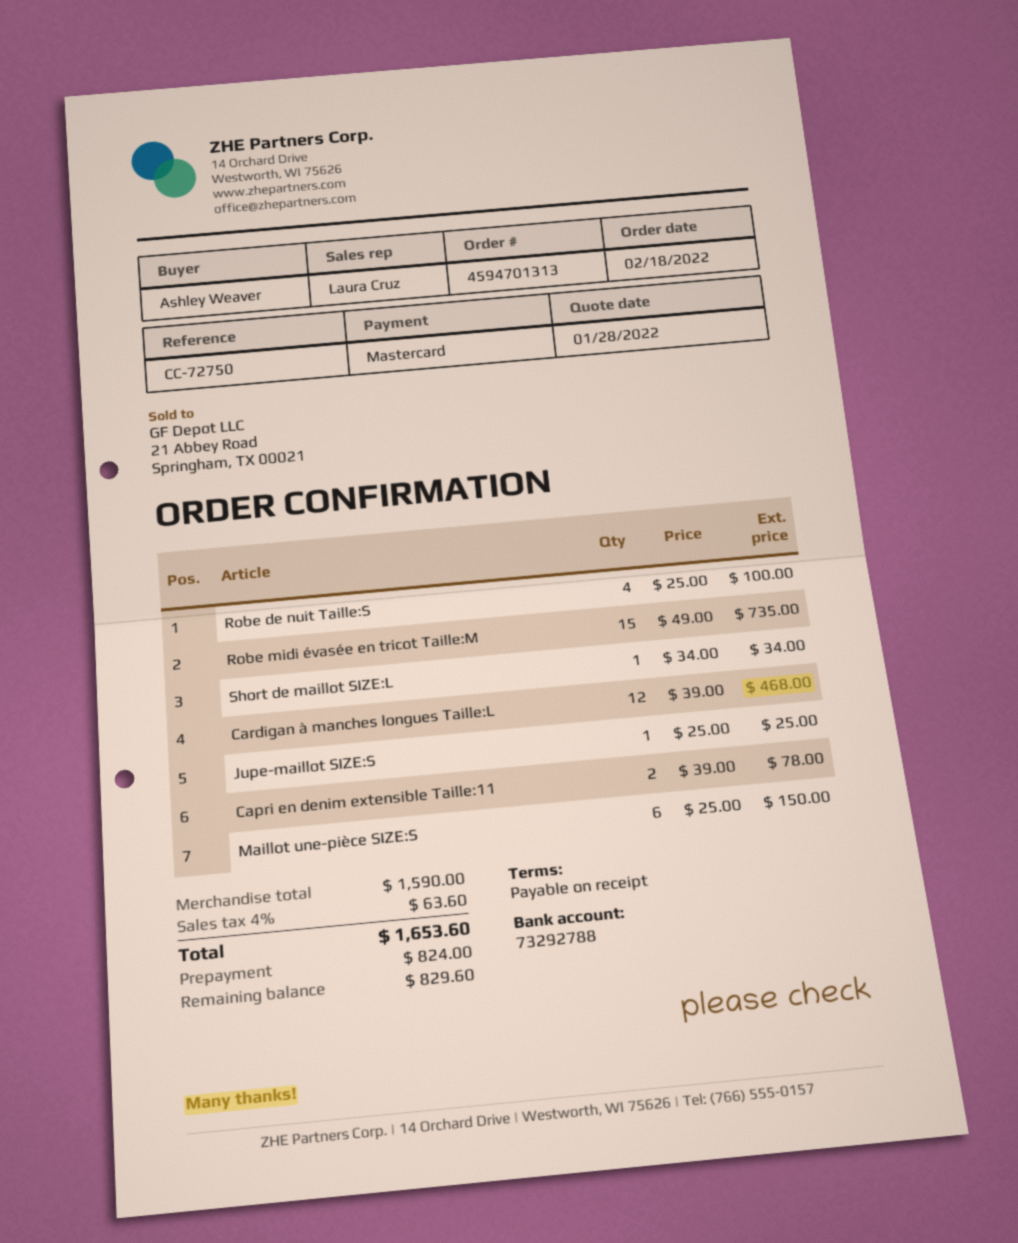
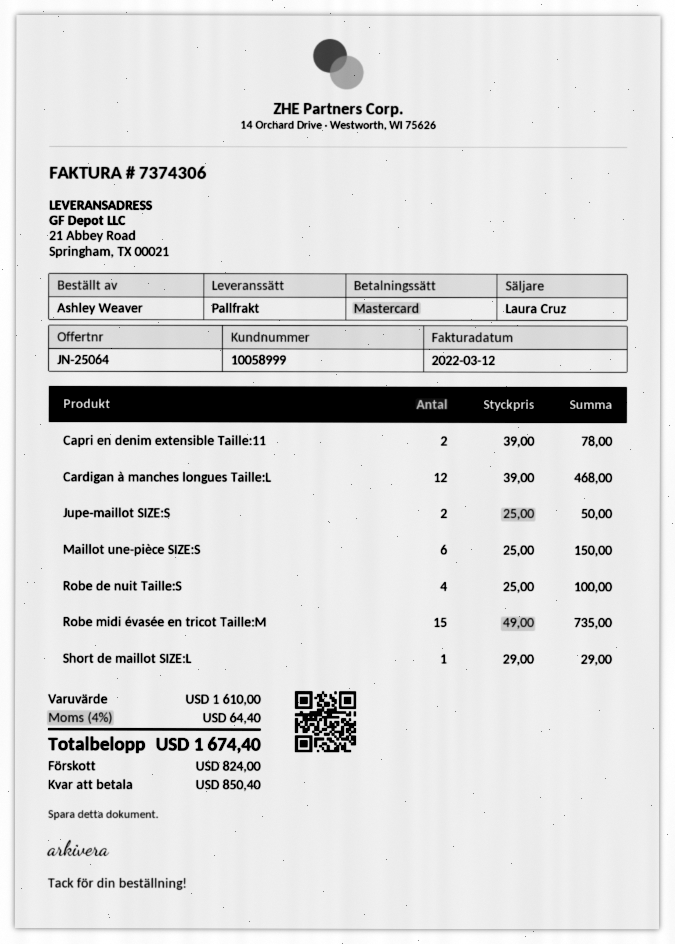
Short de maillot SIZE:L: 1 x 34.00 = 34.00 -> 1 x 29.00 = 29.00
Jupe-maillot SIZE:S: 1 x 25.00 = 25.00 -> 2 x 25.00 = 50.00
subtotal: 1590.00 -> 1610.00
tax: 4% = 63.60 -> 4% = 64.40
total: 1653.60 -> 1674.40
balance: 829.60 -> 850.40

